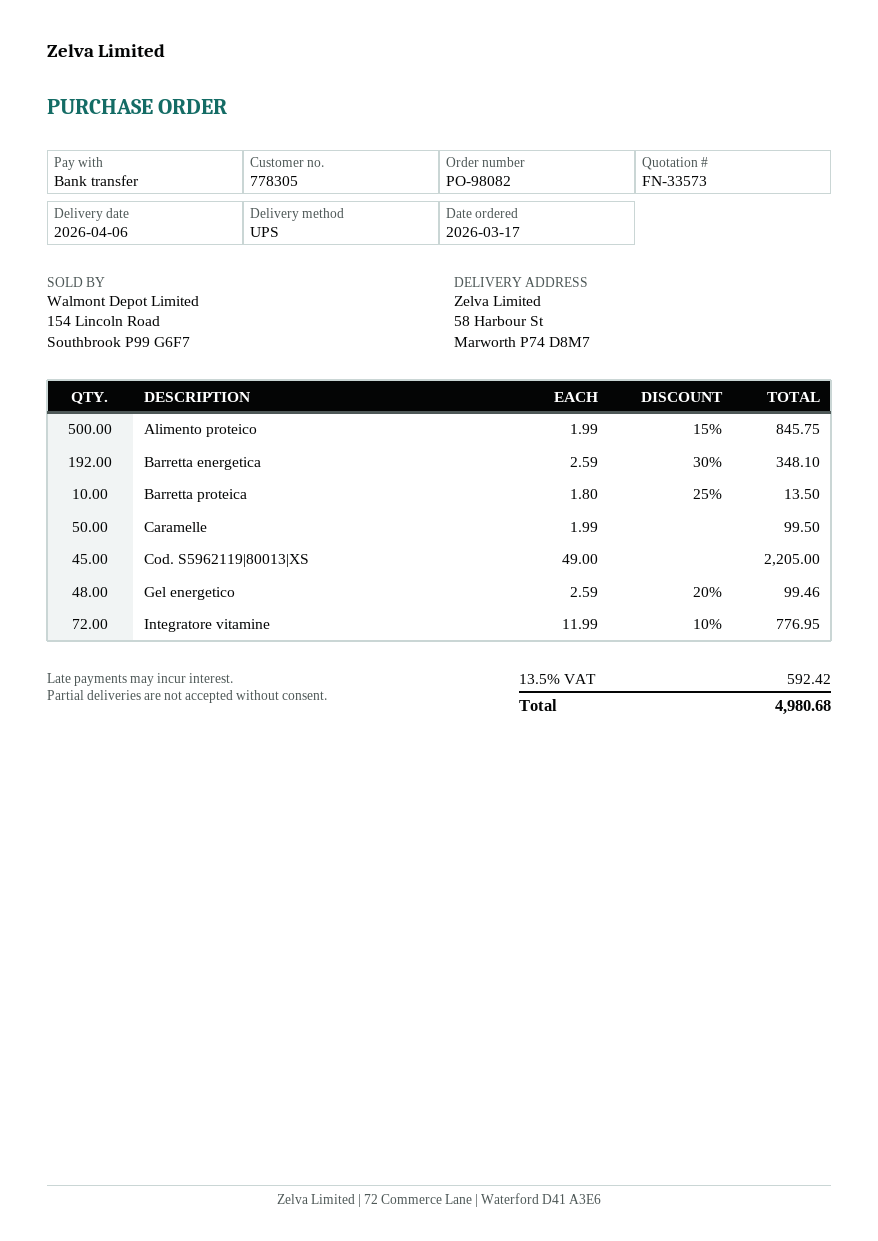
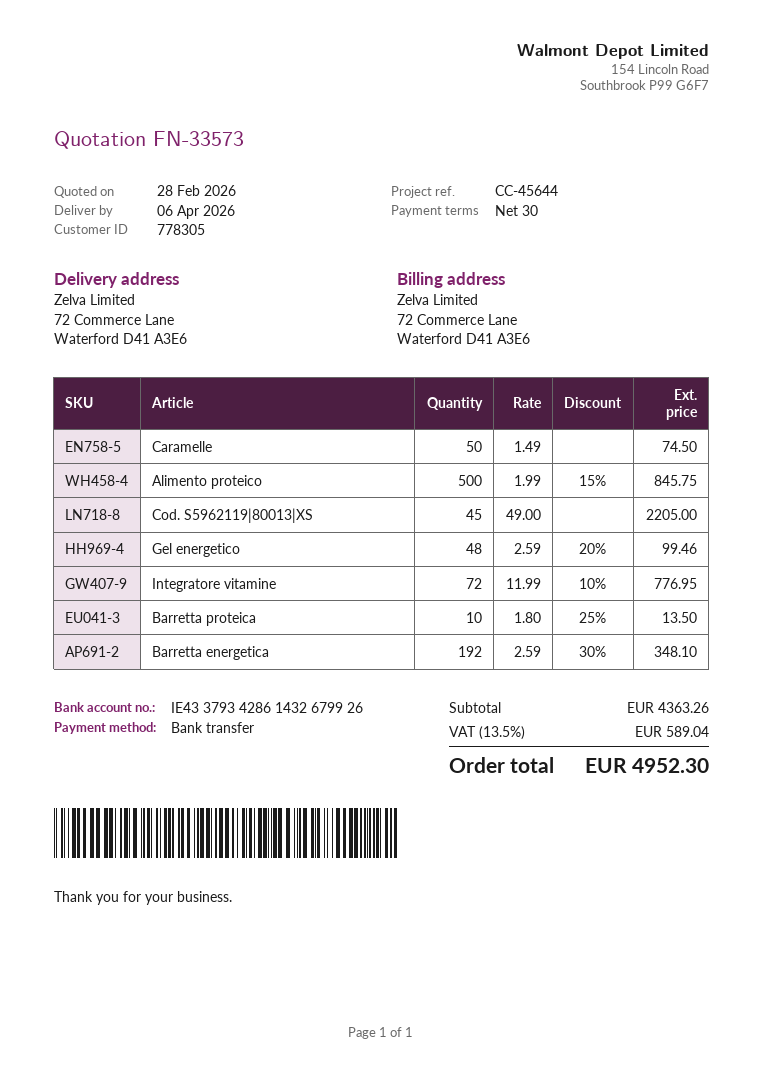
ship to: 58 Harbour St, Marworth P74 D8M7 -> 72 Commerce Lane, Waterford D41 A3E6
Caramelle: 50 x 1.99 = 99.50 -> 50 x 1.49 = 74.50
tax: 13.5% = 592.42 -> 13.5% = 589.04
total: 4980.68 -> 4952.30

